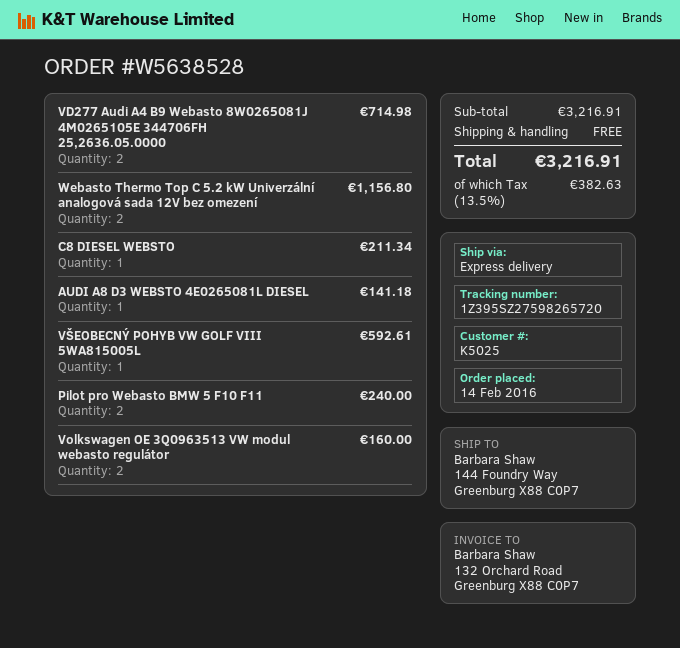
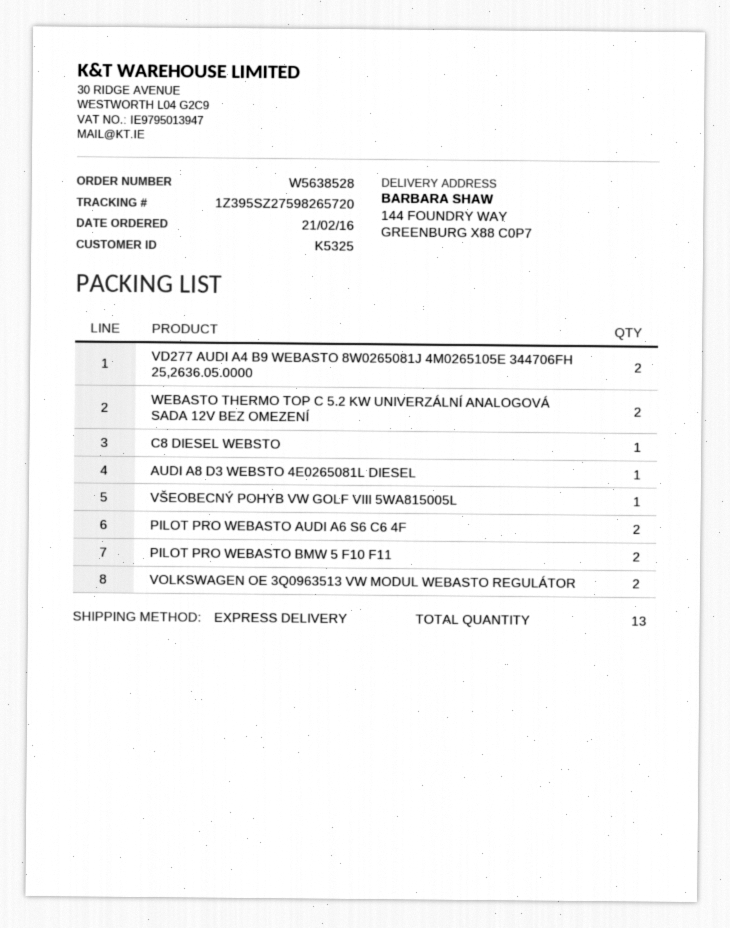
order date: 2016-02-14 -> 2016-02-21
customer number: K5025 -> K5325
PILOT PRO WEBASTO AUDI A6 S6 C6 4F: none -> 2

